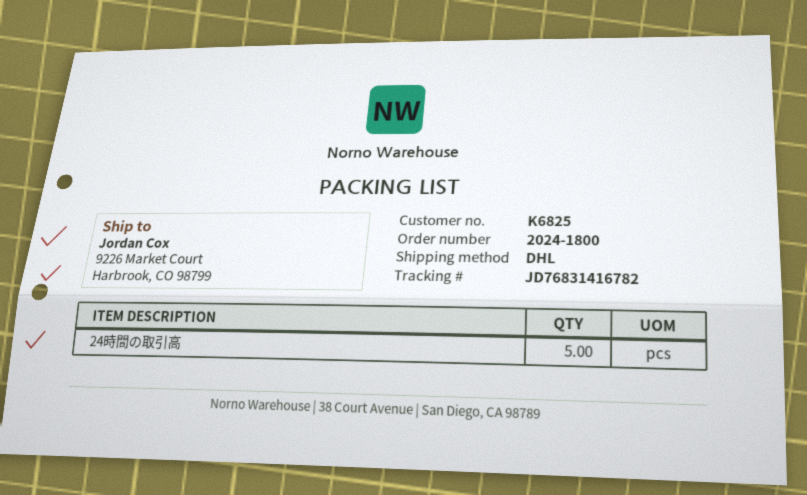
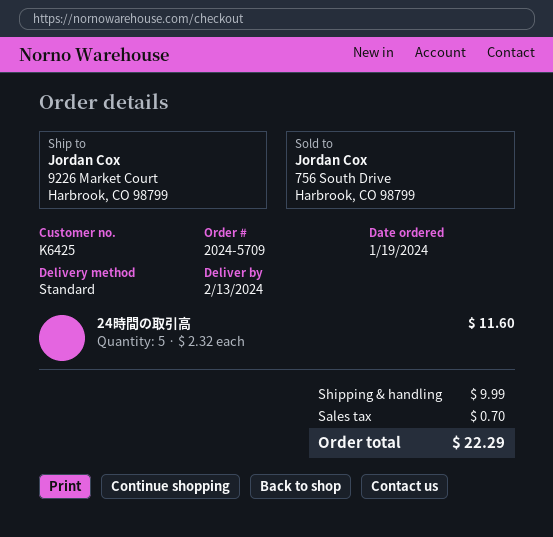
order number: 2024-1800 -> 2024-5709
customer number: K6825 -> K6425
shipping method: DHL -> standard

